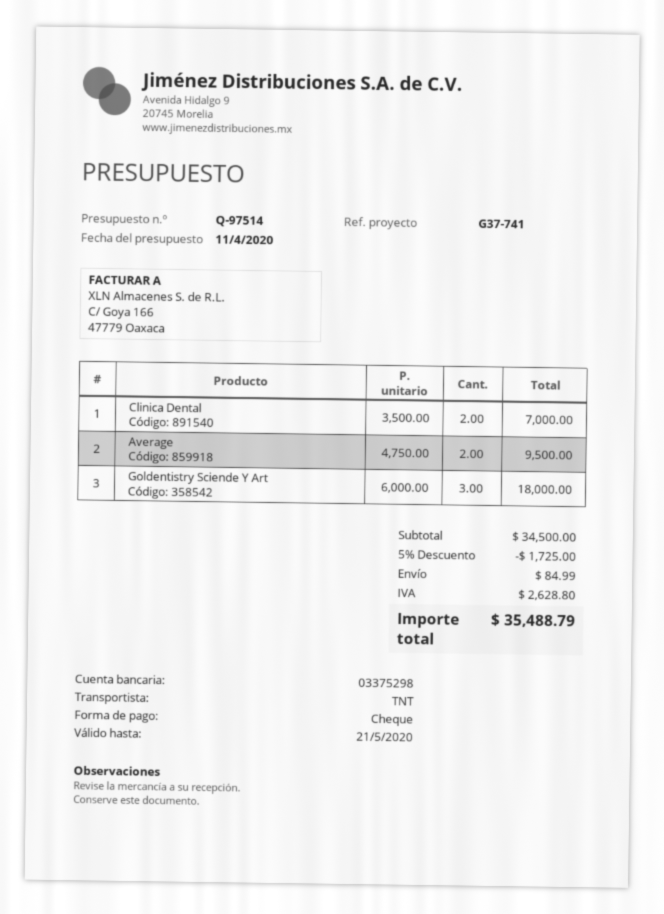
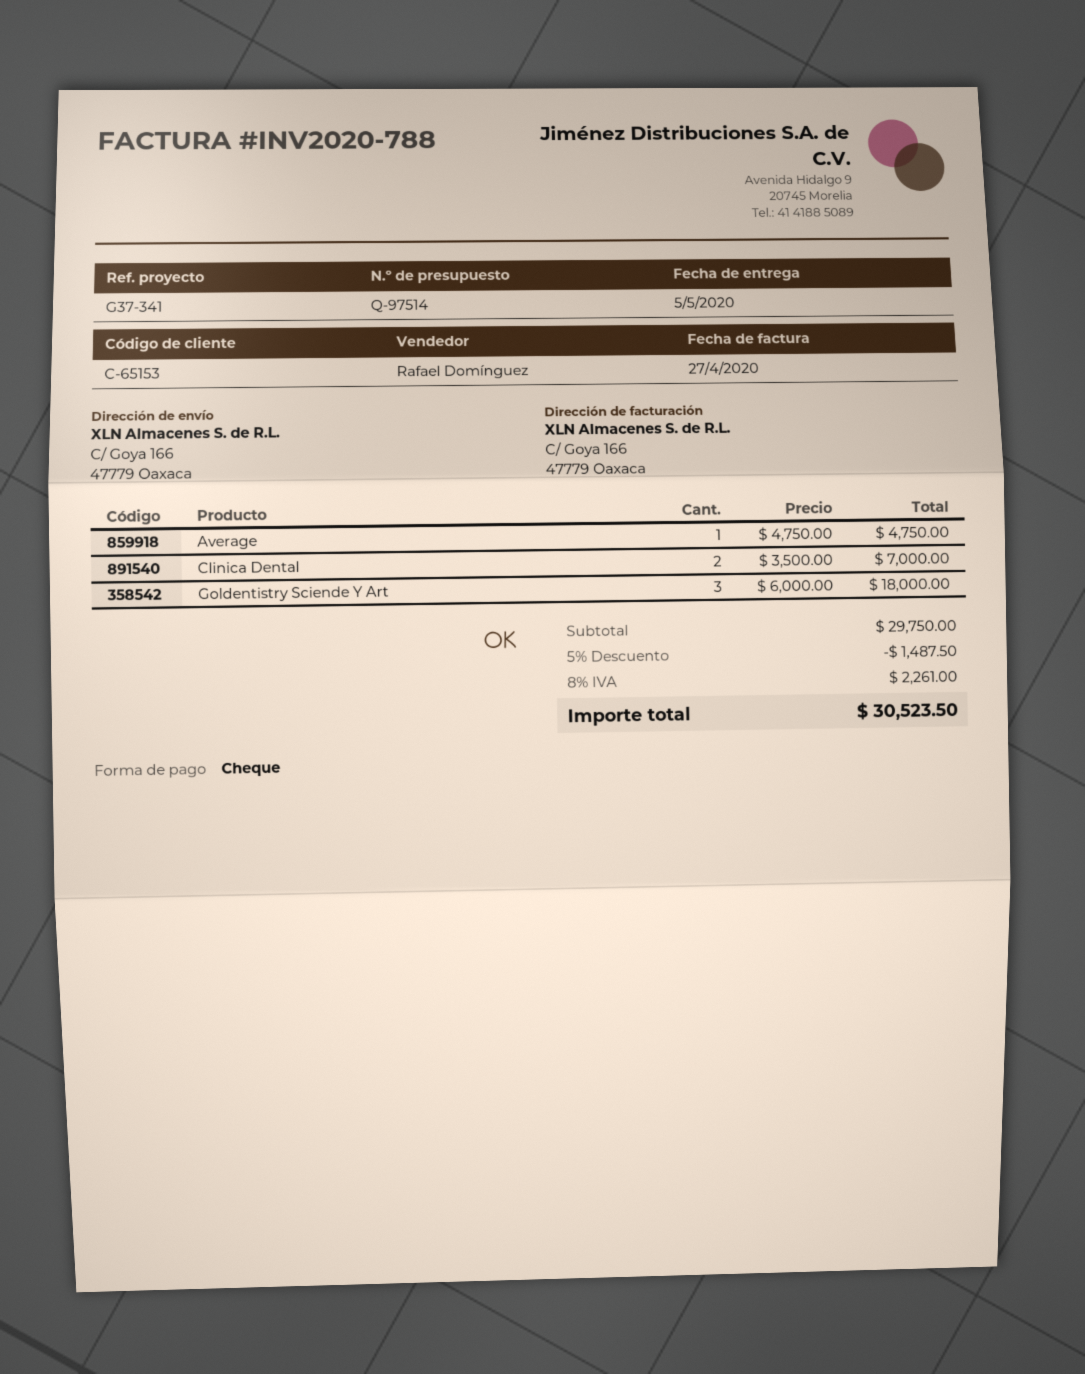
reference: G37-741 -> G37-341
Average: 2 x 4750.00 = 9500.00 -> 1 x 4750.00 = 4750.00
subtotal: 34500.00 -> 29750.00
discount: 5% = 1725.00 -> 5% = 1487.50
shipping: 84.99 -> none
tax: 2628.80 -> 2261.00
total: 35488.79 -> 30523.50

